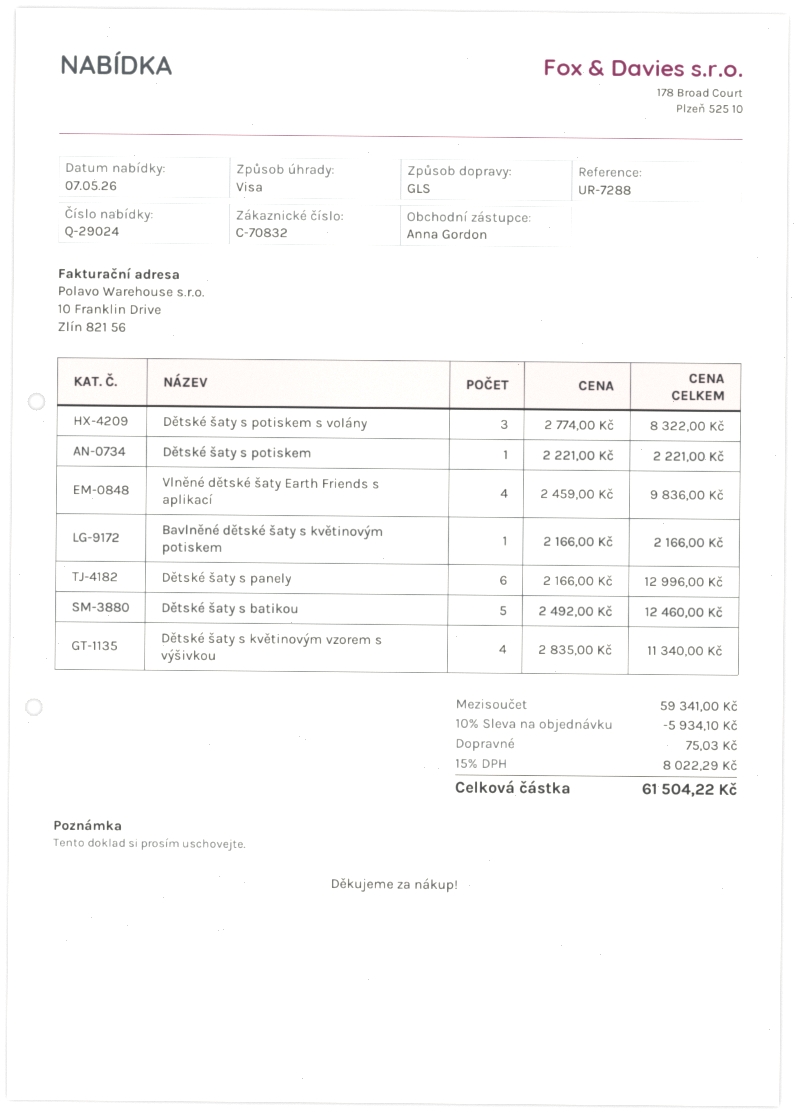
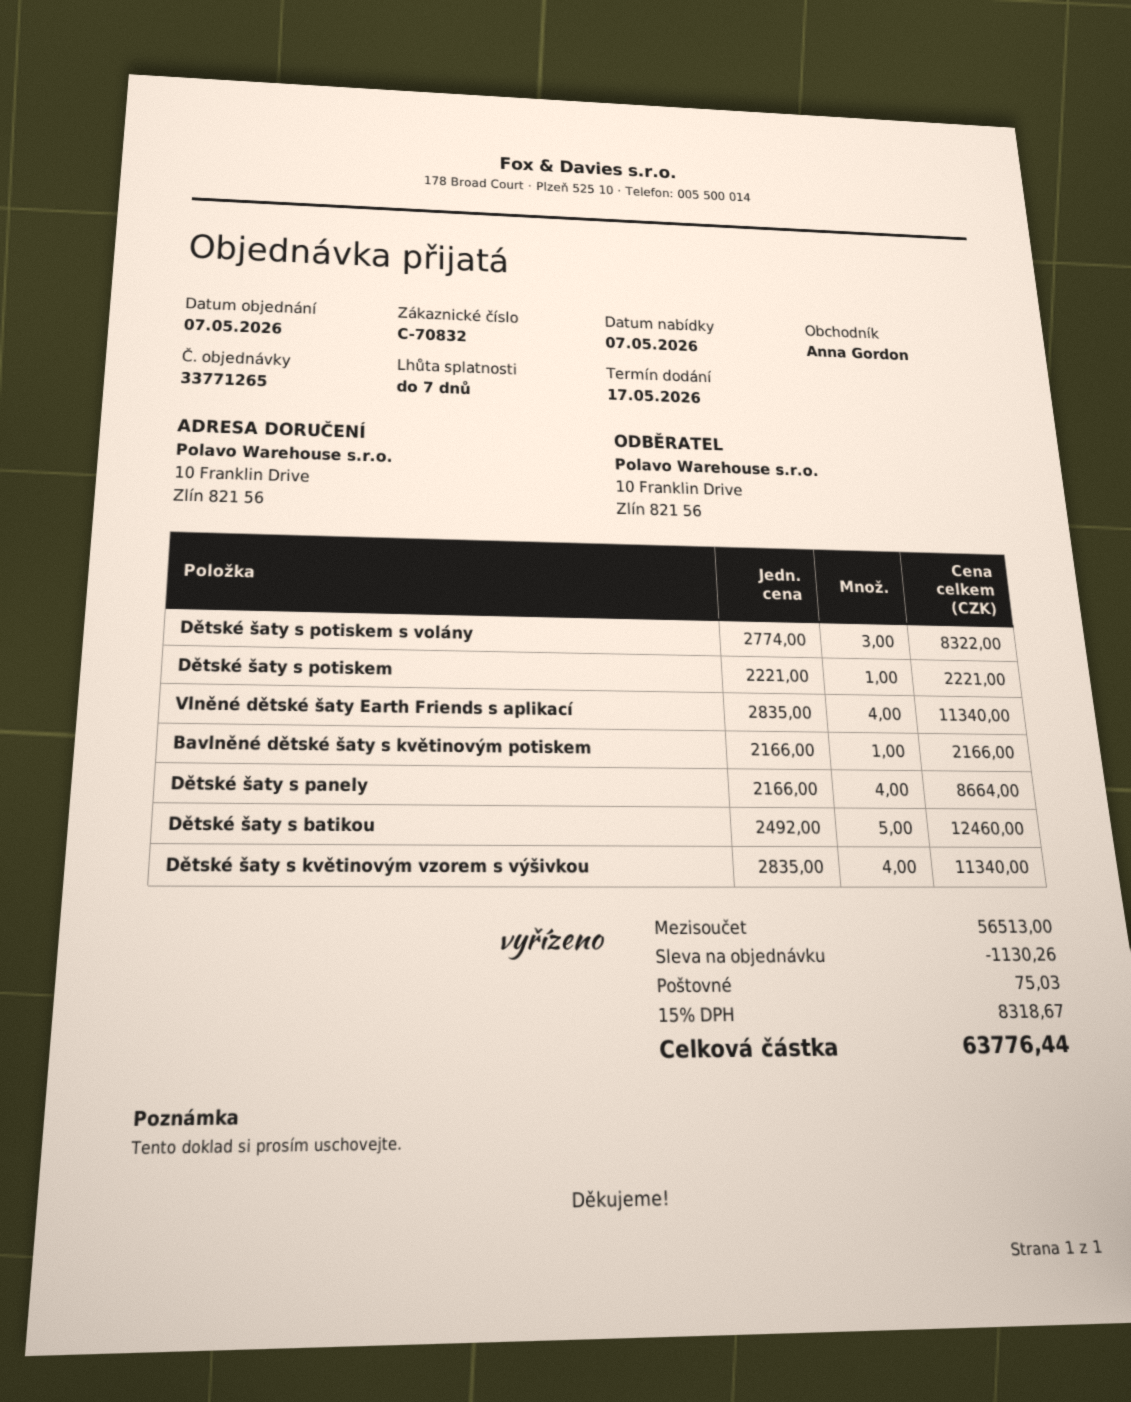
Vlněné dětské šaty Earth Friends s aplikací: 4 x 2459.00 = 9836.00 -> 4 x 2835.00 = 11340.00
Dětské šaty s panely: 6 x 2166.00 = 12996.00 -> 4 x 2166.00 = 8664.00
subtotal: 59341.00 -> 56513.00
discount: 5934.10 -> 1130.26
tax: 15% = 8022.29 -> 15% = 8318.67
total: 61504.22 -> 63776.44

